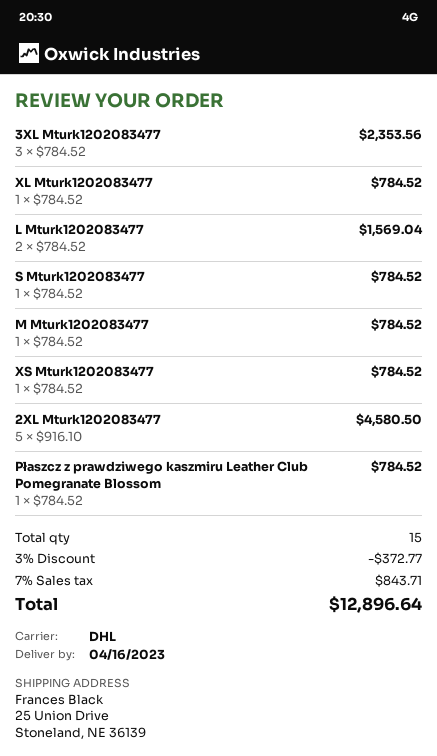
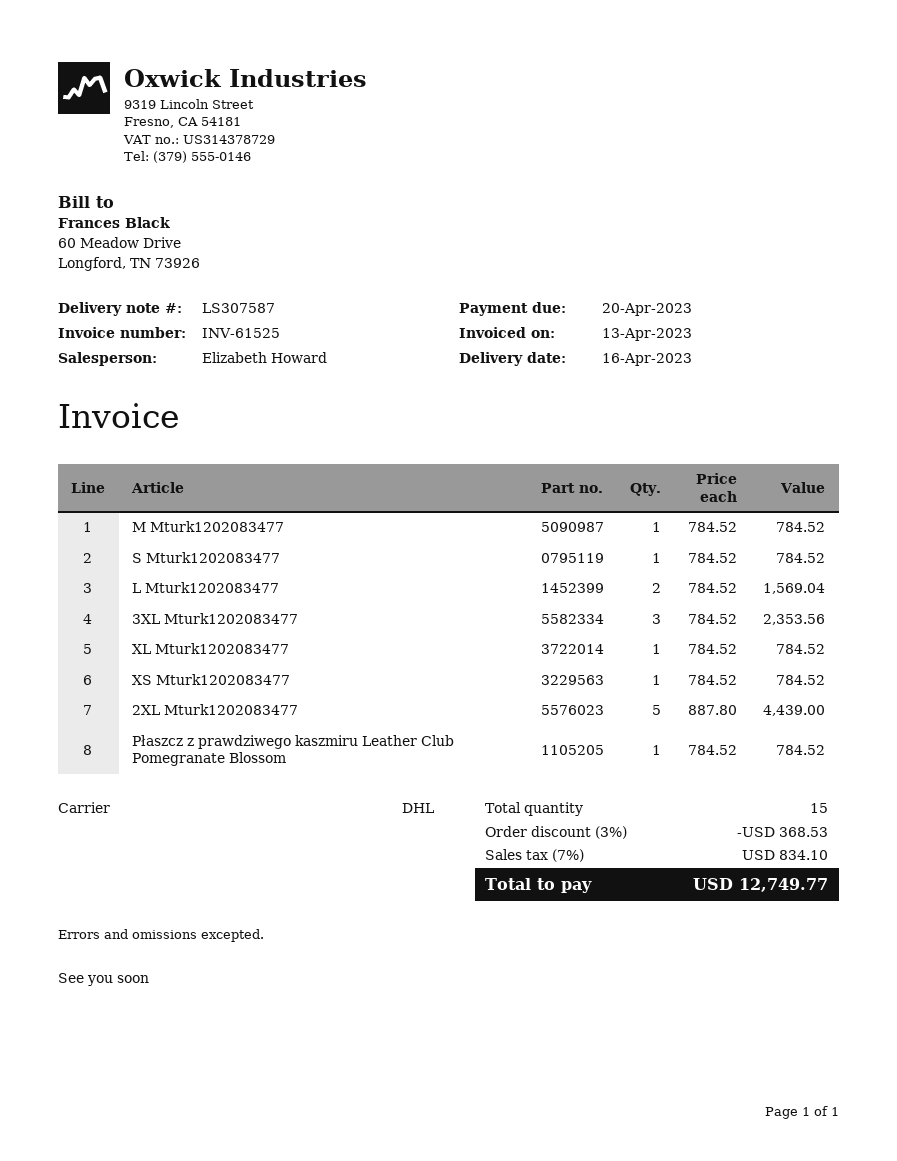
2XL Mturk1202083477: 5 x 916.10 = 4580.50 -> 5 x 887.80 = 4439.00
discount: 3% = 372.77 -> 3% = 368.53
tax: 7% = 843.71 -> 7% = 834.10
total: 12896.64 -> 12749.77

